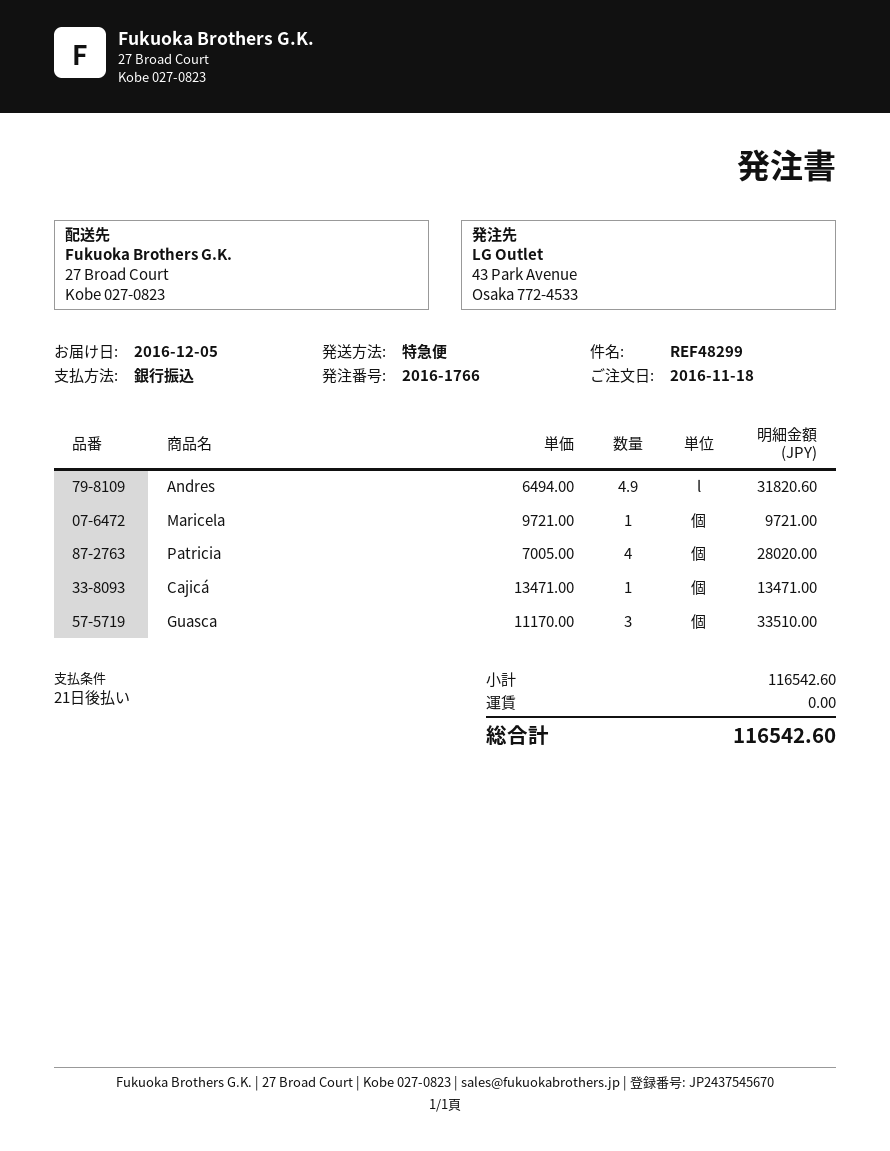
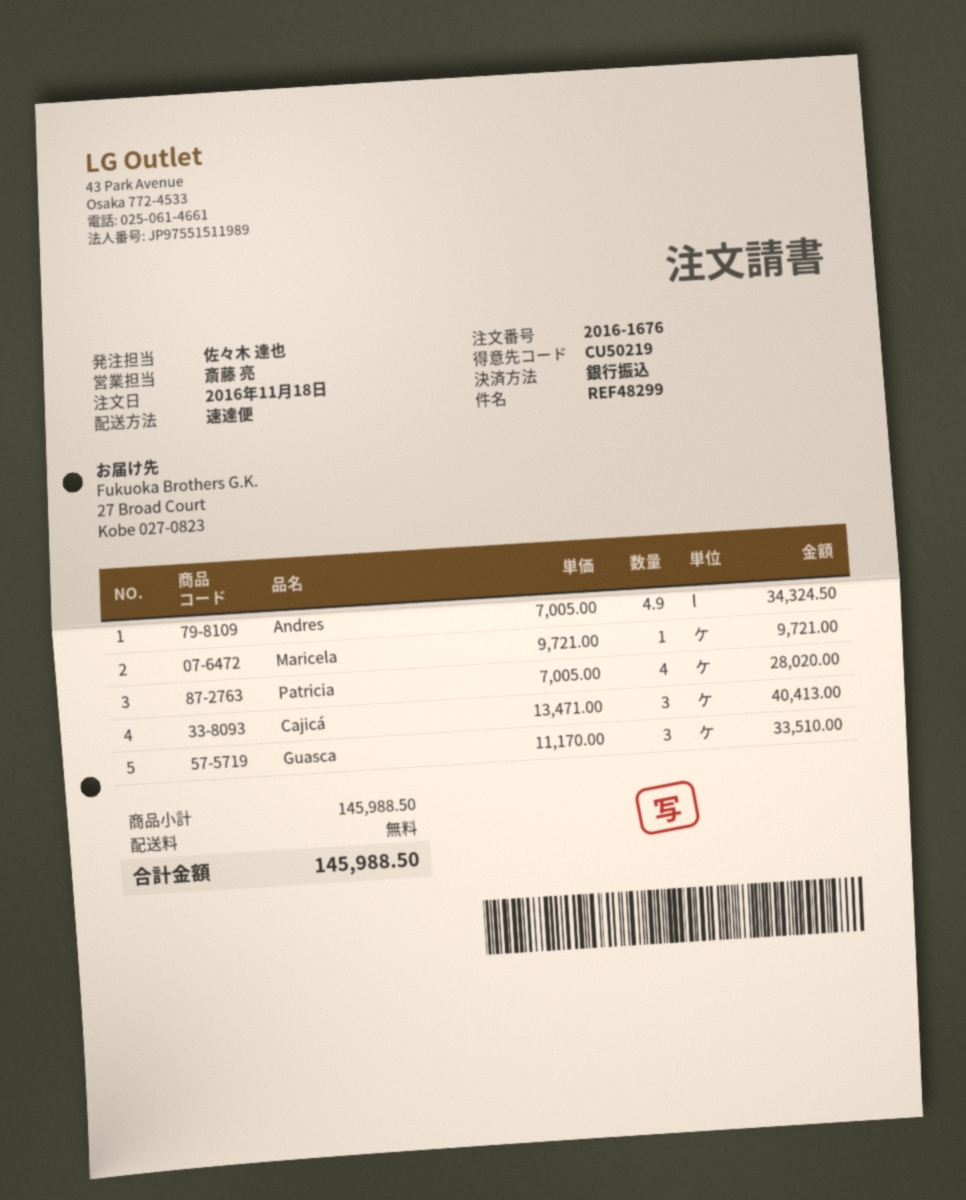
order number: 2016-1766 -> 2016-1676
Andres: 4.9 x 6494.00 = 31820.60 -> 4.9 x 7005.00 = 34324.50
Cajicá: 1 x 13471.00 = 13471.00 -> 3 x 13471.00 = 40413.00
subtotal: 116542.60 -> 145988.50
total: 116542.60 -> 145988.50

